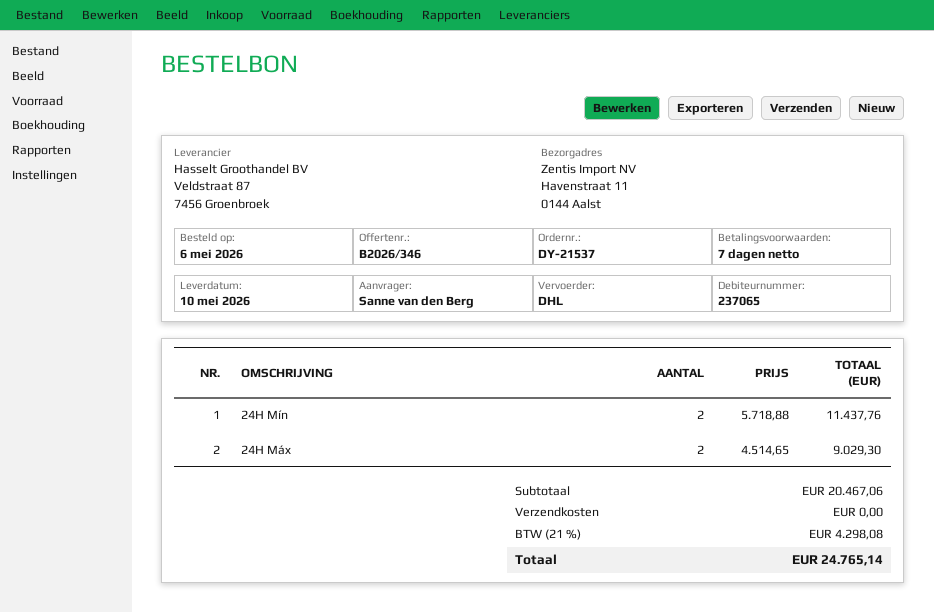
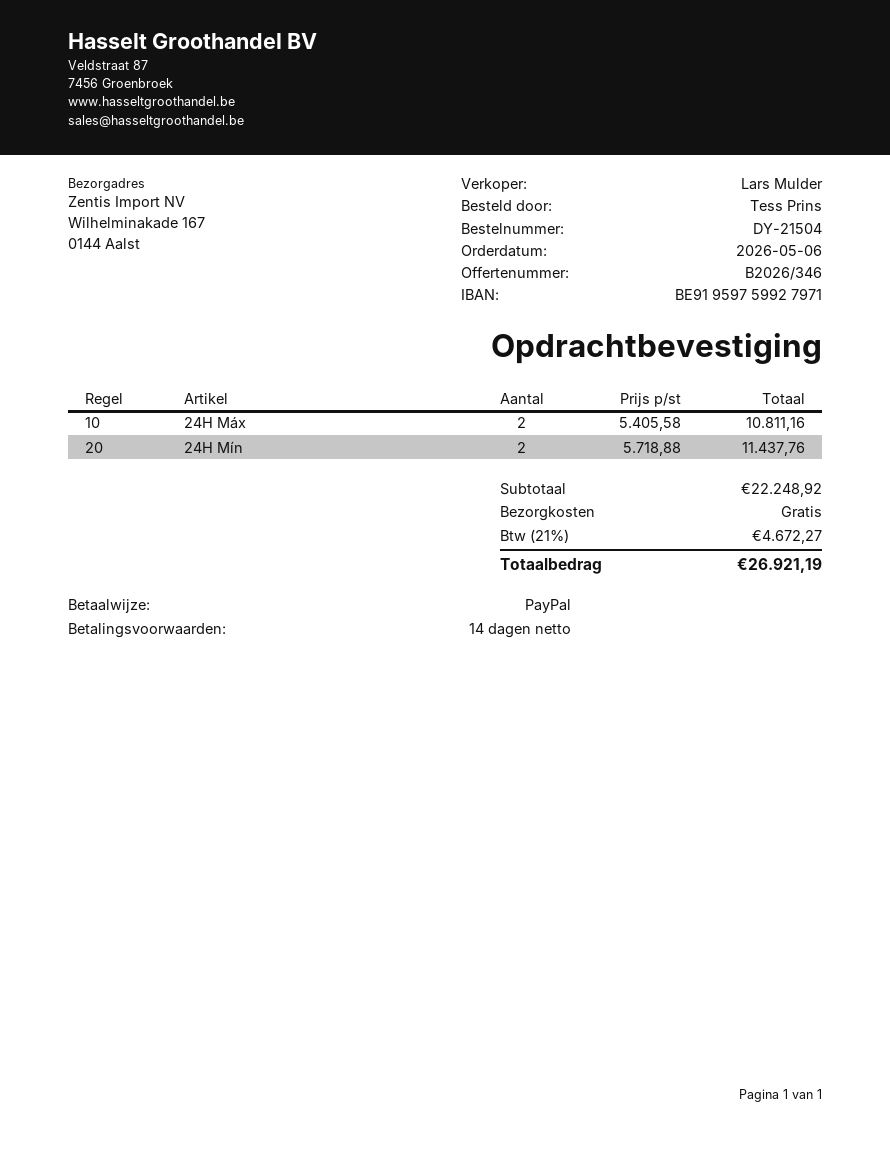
order number: DY-21537 -> DY-21504
payment terms: 7 days -> 14 days
ordered by: Sanne van den Berg -> Tess Prins
ship to: Havenstraat 11, 0144 Aalst -> Wilhelminakade 167, 0144 Aalst
24H Máx: 2 x 4514.65 = 9029.30 -> 2 x 5405.58 = 10811.16
subtotal: 20467.06 -> 22248.92
tax: 21% = 4298.08 -> 21% = 4672.27
total: 24765.14 -> 26921.19

